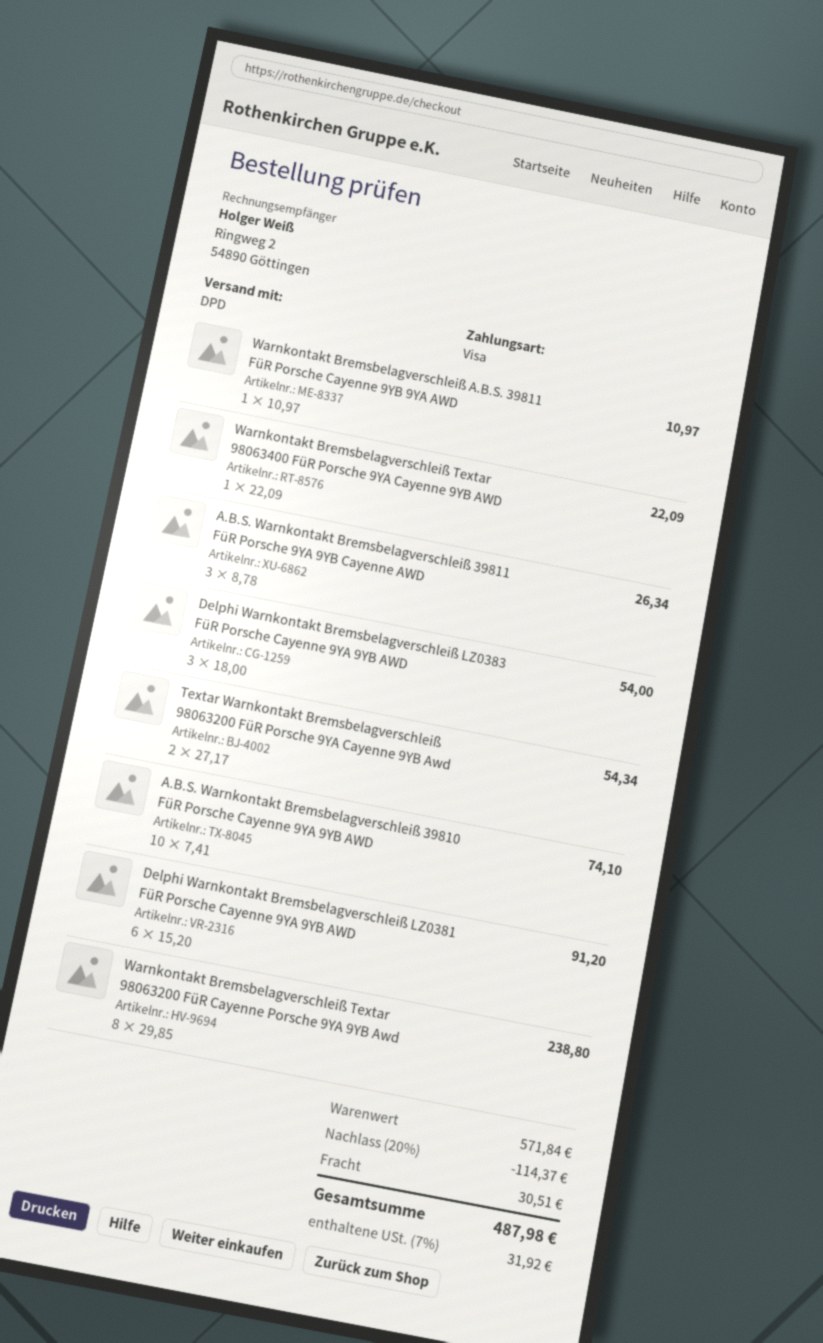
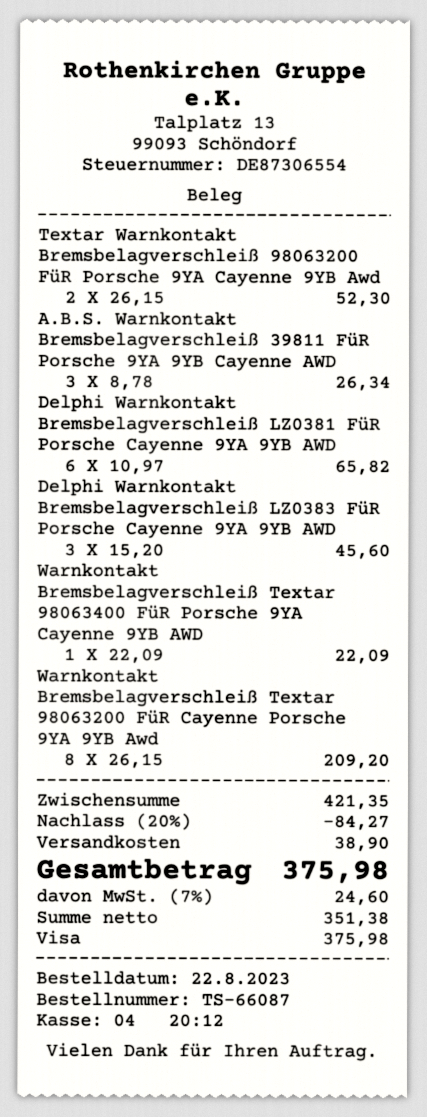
Warnkontakt Bremsbelagverschleiß A.B.S. 39811 FüR Porsche Cayenne 9YB 9YA AWD: 1 x 10.97 = 10.97 -> none
Delphi Warnkontakt Bremsbelagverschleiß LZ0383 FüR Porsche Cayenne 9YA 9YB AWD: 3 x 18.00 = 54.00 -> 3 x 15.20 = 45.60
Textar Warnkontakt Bremsbelagverschleiß 98063200 FüR Porsche 9YA Cayenne 9YB Awd: 2 x 27.17 = 54.34 -> 2 x 26.15 = 52.30
A.B.S. Warnkontakt Bremsbelagverschleiß 39810 FüR Porsche Cayenne 9YA 9YB AWD: 10 x 7.41 = 74.10 -> none
Delphi Warnkontakt Bremsbelagverschleiß LZ0381 FüR Porsche Cayenne 9YA 9YB AWD: 6 x 15.20 = 91.20 -> 6 x 10.97 = 65.82
Warnkontakt Bremsbelagverschleiß Textar 98063200 FüR Cayenne Porsche 9YA 9YB Awd: 8 x 29.85 = 238.80 -> 8 x 26.15 = 209.20
subtotal: 571.84 -> 421.35
discount: 20% = 114.37 -> 20% = 84.27
shipping: 30.51 -> 38.90
tax: 7% = 31.92 -> 7% = 24.60
total: 487.98 -> 375.98

